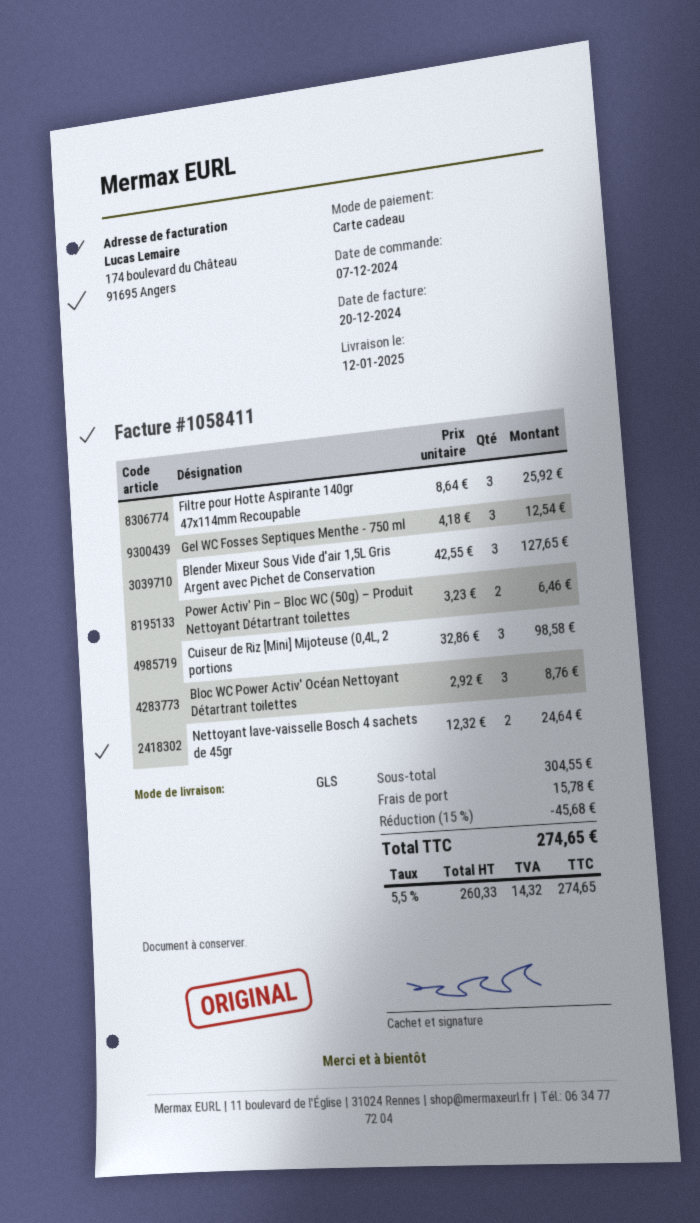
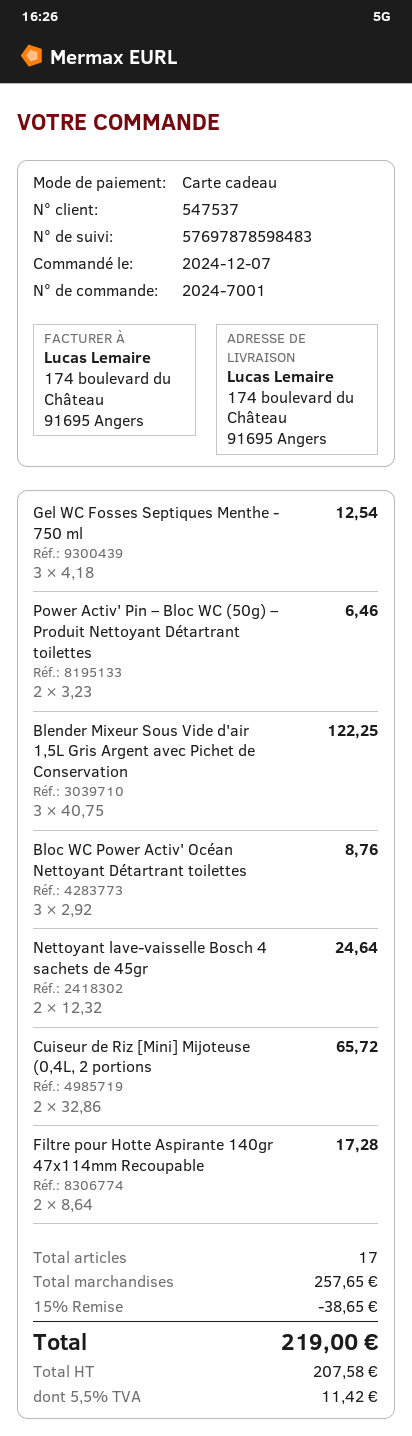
Filtre pour Hotte Aspirante 140gr 47x114mm Recoupable: 3 x 8.64 = 25.92 -> 2 x 8.64 = 17.28
Blender Mixeur Sous Vide d'air 1,5L Gris Argent avec Pichet de Conservation: 3 x 42.55 = 127.65 -> 3 x 40.75 = 122.25
Cuiseur de Riz [Mini] Mijoteuse (0,4L, 2 portions: 3 x 32.86 = 98.58 -> 2 x 32.86 = 65.72
subtotal: 304.55 -> 257.65
discount: 15% = 45.68 -> 15% = 38.65
shipping: 15.78 -> none
net: 260.33 -> 207.58
tax: 5.5% = 14.32 -> 5.5% = 11.42
total: 274.65 -> 219.00

